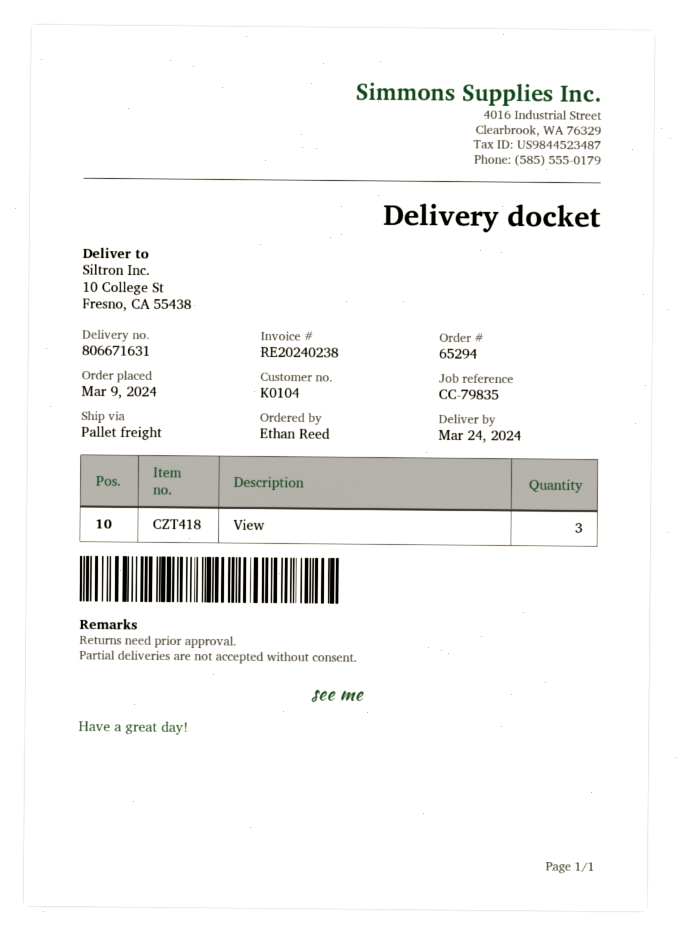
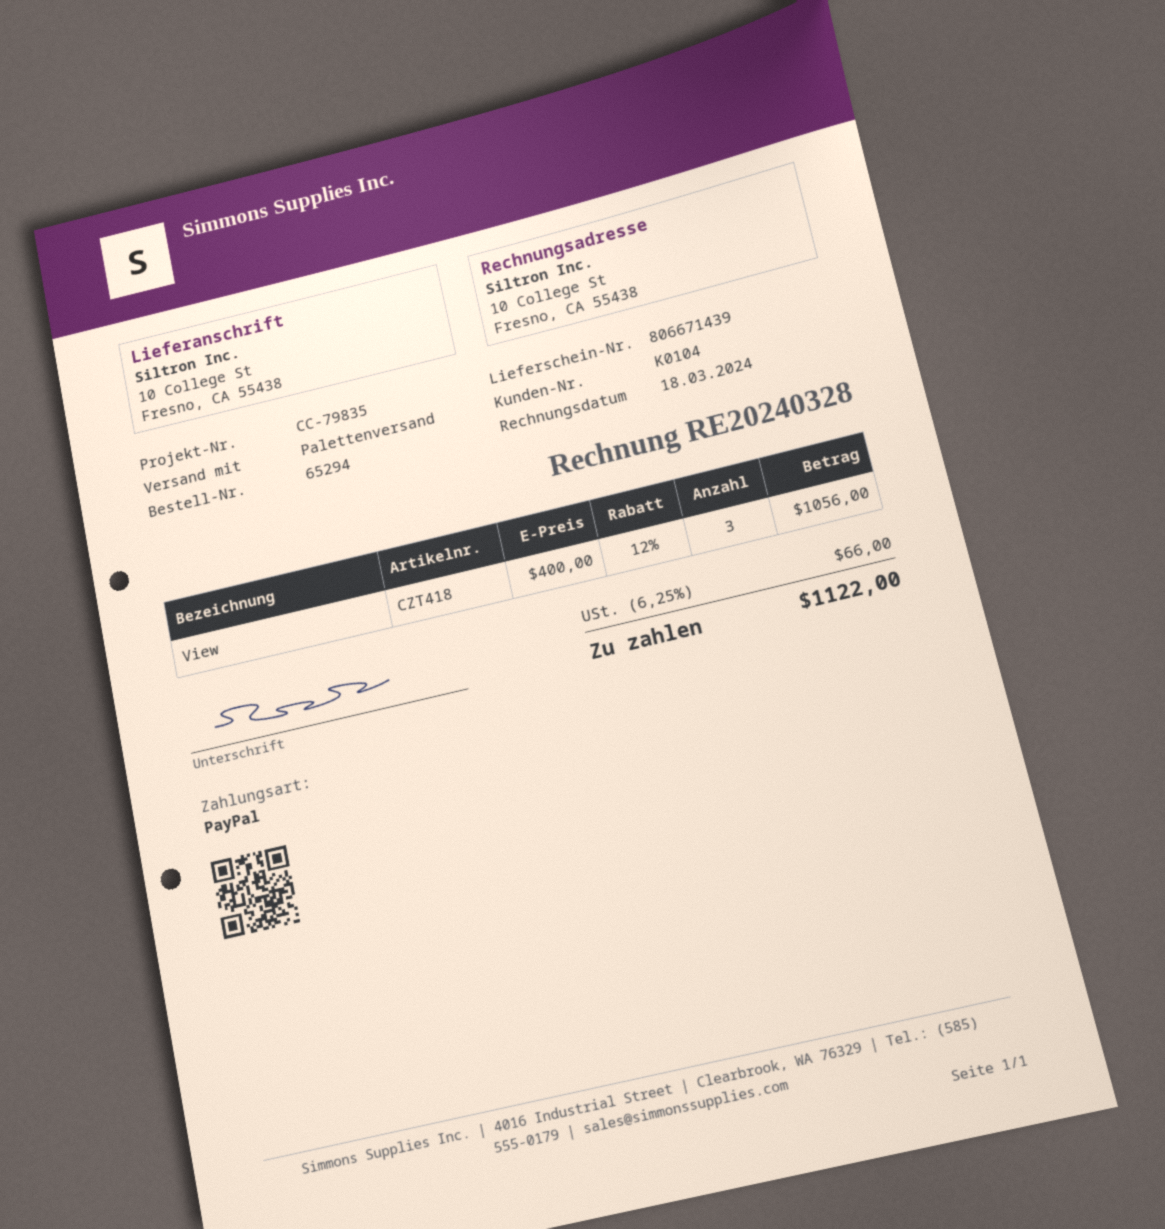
delivery note number: 806671631 -> 806671439
invoice number: RE20240238 -> RE20240328

